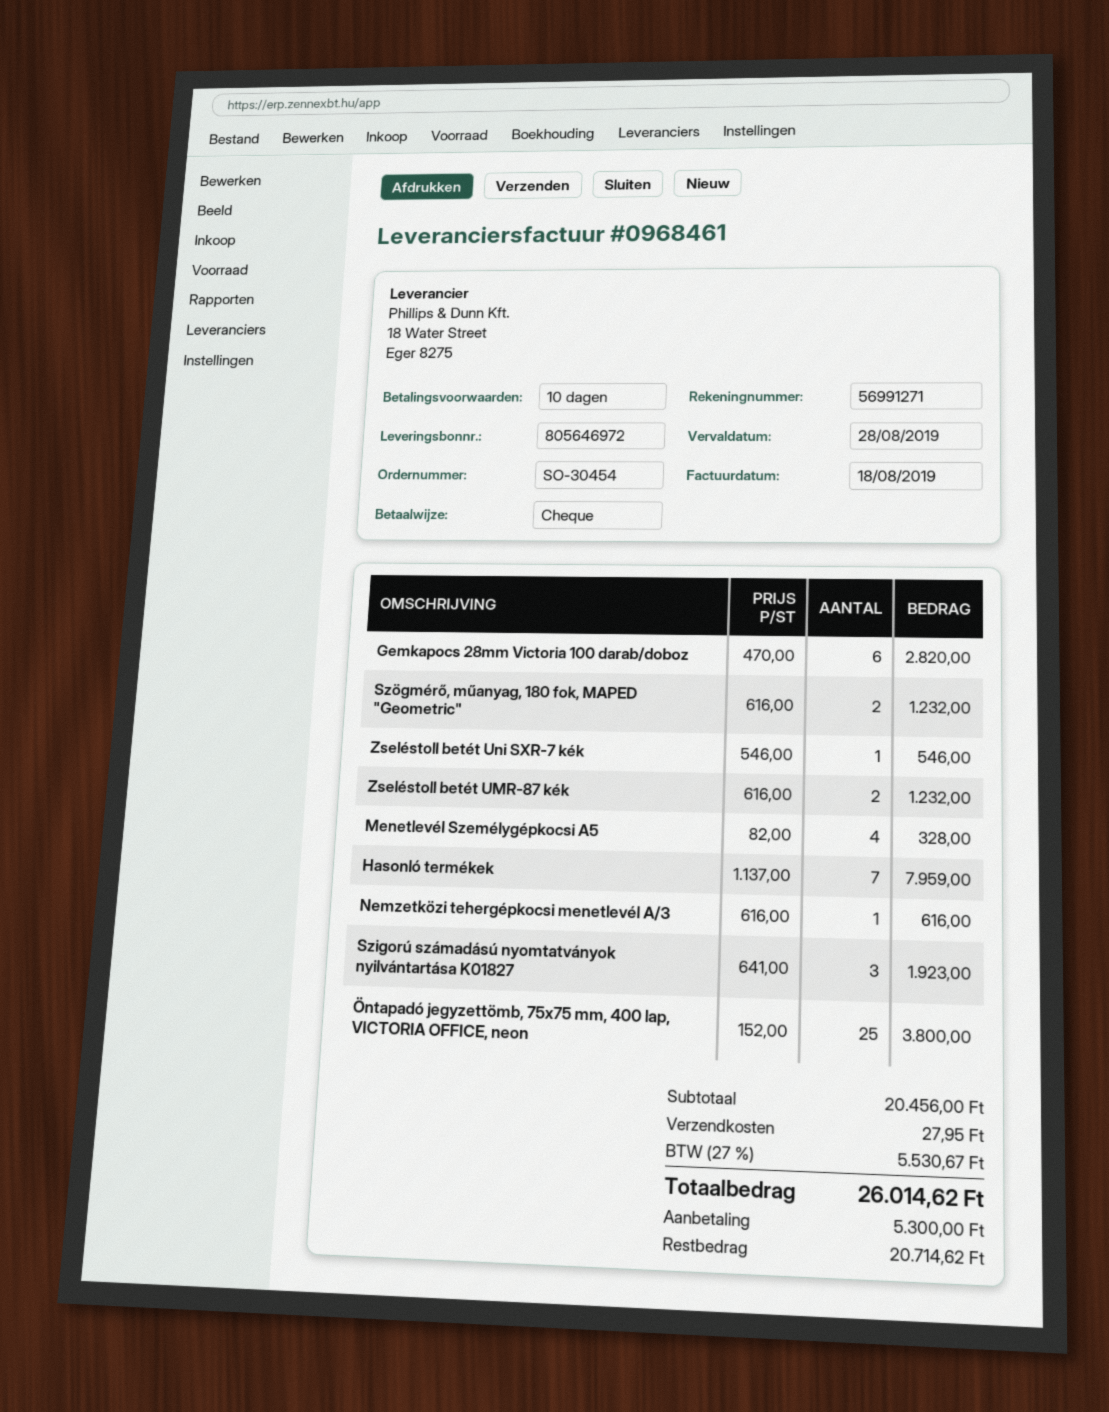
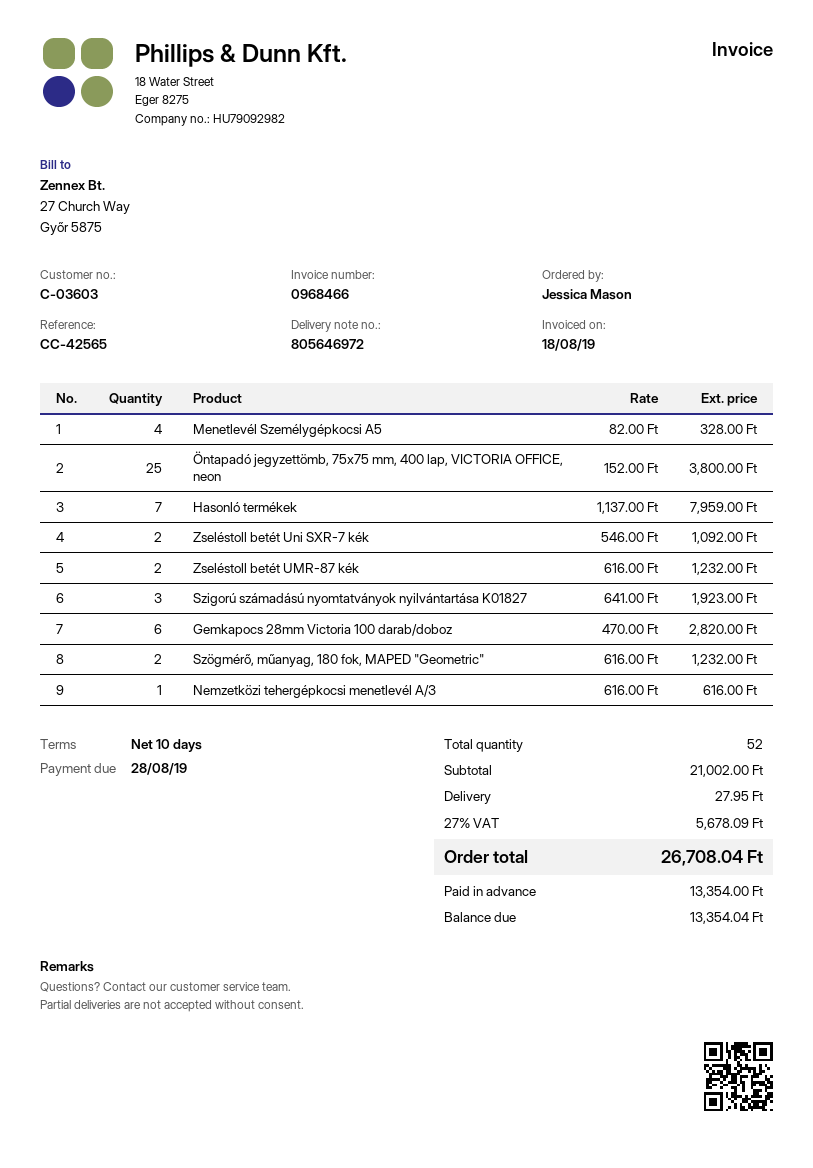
invoice number: 0968461 -> 0968466
Zseléstoll betét Uni SXR-7 kék: 1 x 546.00 = 546.00 -> 2 x 546.00 = 1092.00
subtotal: 20456.00 -> 21002.00
tax: 27% = 5530.67 -> 27% = 5678.09
total: 26014.62 -> 26708.04
deposit: 5300.00 -> 13354.00
balance: 20714.62 -> 13354.04

